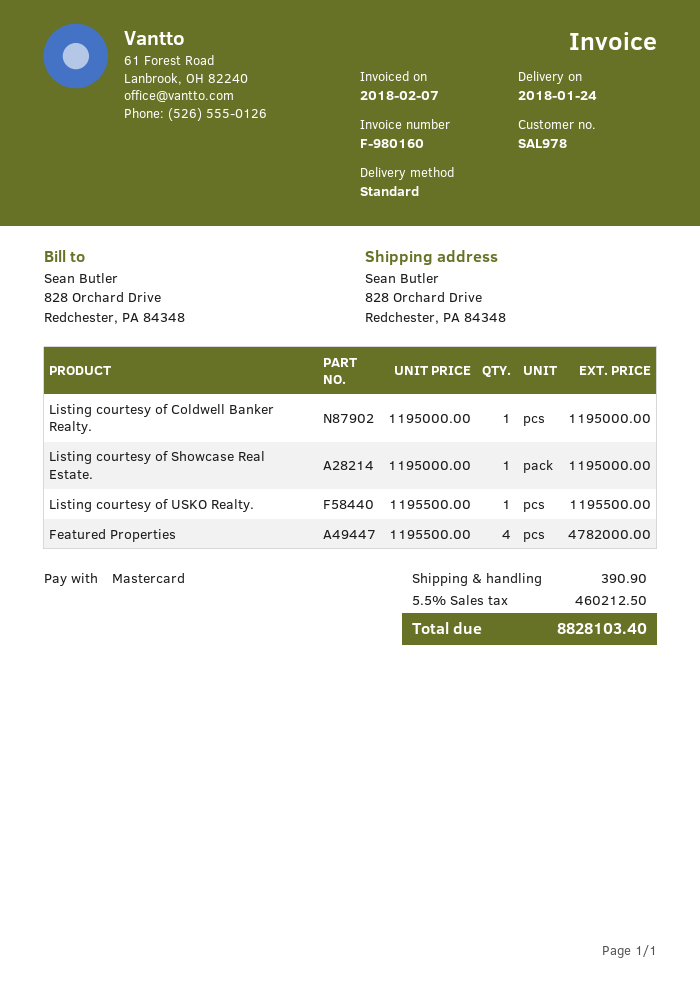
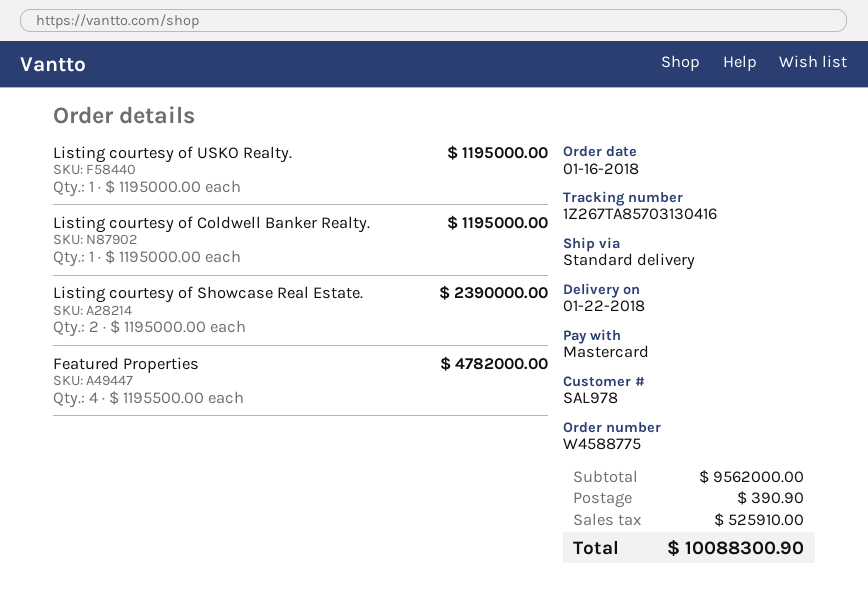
delivery date: 2018-01-24 -> 2018-01-22
Listing courtesy of Showcase Real Estate.: 1 x 1195000.00 = 1195000.00 -> 2 x 1195000.00 = 2390000.00
Listing courtesy of USKO Realty.: 1 x 1195500.00 = 1195500.00 -> 1 x 1195000.00 = 1195000.00
tax: 460212.50 -> 525910.00
total: 8828103.40 -> 10088300.90

